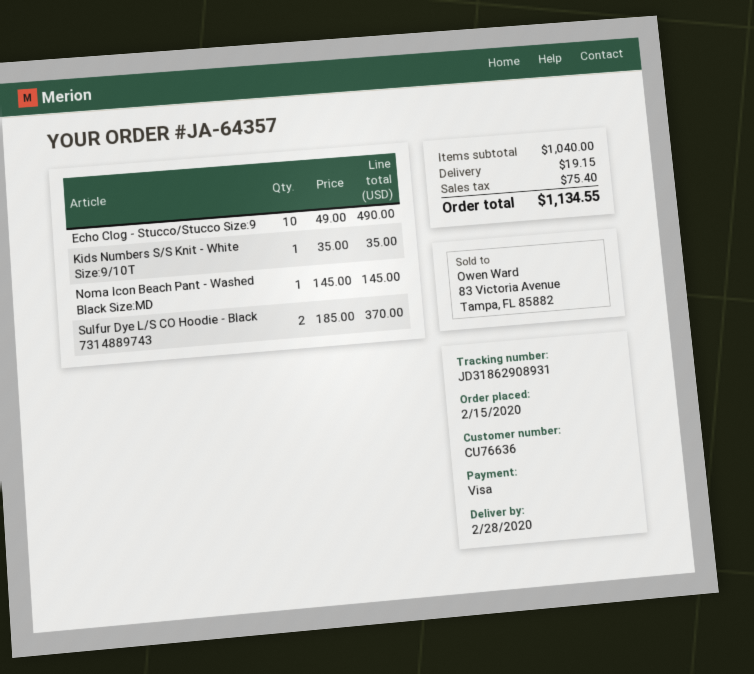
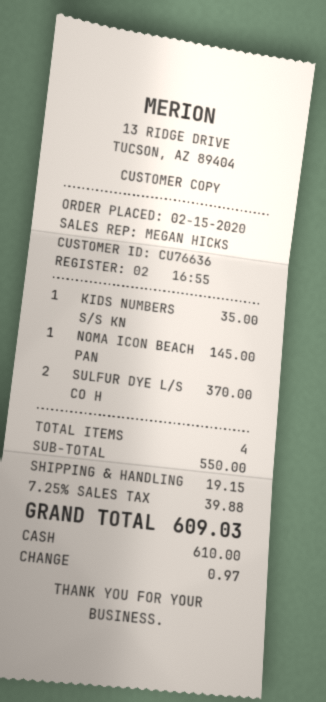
payment method: Visa -> cash
Echo Clog - Stucco/Stucco Size:9: 10 for 490.00 -> none
subtotal: 1040.00 -> 550.00
tax: 75.40 -> 39.88
total: 1134.55 -> 609.03

